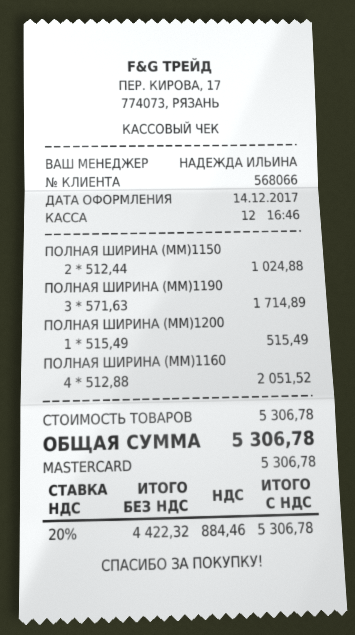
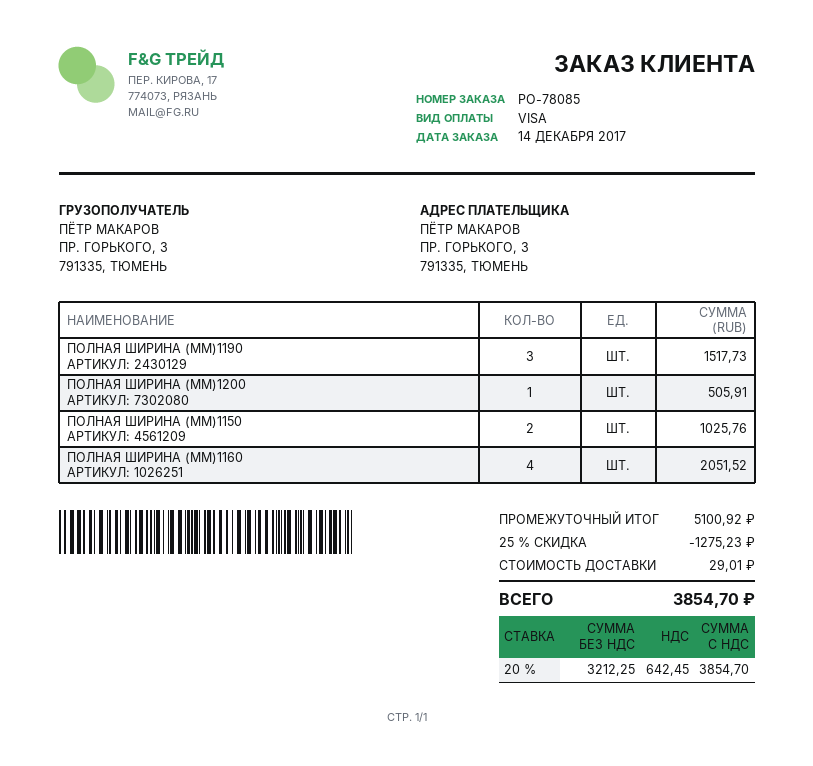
payment method: Mastercard -> Visa
ПОЛНАЯ ШИРИНА (ММ)1150: 2 for 1024.88 -> 2 for 1025.76
ПОЛНАЯ ШИРИНА (ММ)1190: 3 for 1714.89 -> 3 for 1517.73
ПОЛНАЯ ШИРИНА (ММ)1200: 1 for 515.49 -> 1 for 505.91
subtotal: 5306.78 -> 5100.92
discount: none -> 25% = 1275.23
shipping: none -> 29.01
net: 4422.32 -> 3212.25
tax: 20% = 884.46 -> 20% = 642.45
total: 5306.78 -> 3854.70

